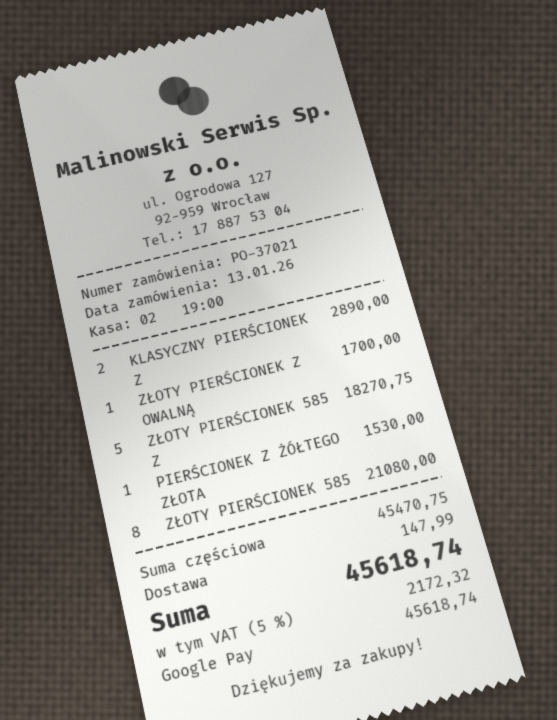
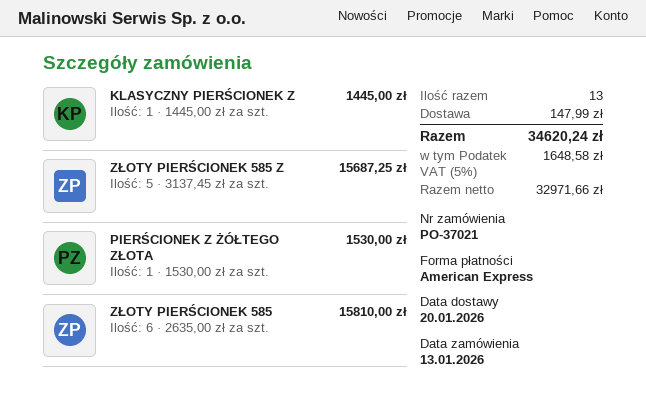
payment method: Google Pay -> American Express
KLASYCZNY PIERŚCIONEK Z: 2 for 2890.00 -> 1 for 1445.00
ZŁOTY PIERŚCIONEK Z OWALNĄ: 1 for 1700.00 -> none
ZŁOTY PIERŚCIONEK 585 Z: 5 for 18270.75 -> 5 for 15687.25
ZŁOTY PIERŚCIONEK 585: 8 for 21080.00 -> 6 for 15810.00
tax: 5% = 2172.32 -> 5% = 1648.58
total: 45618.74 -> 34620.24

